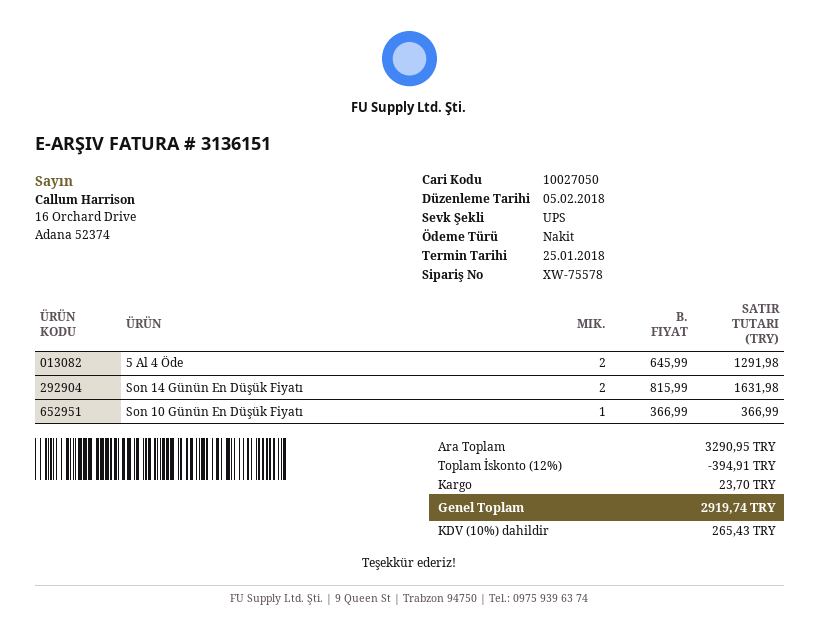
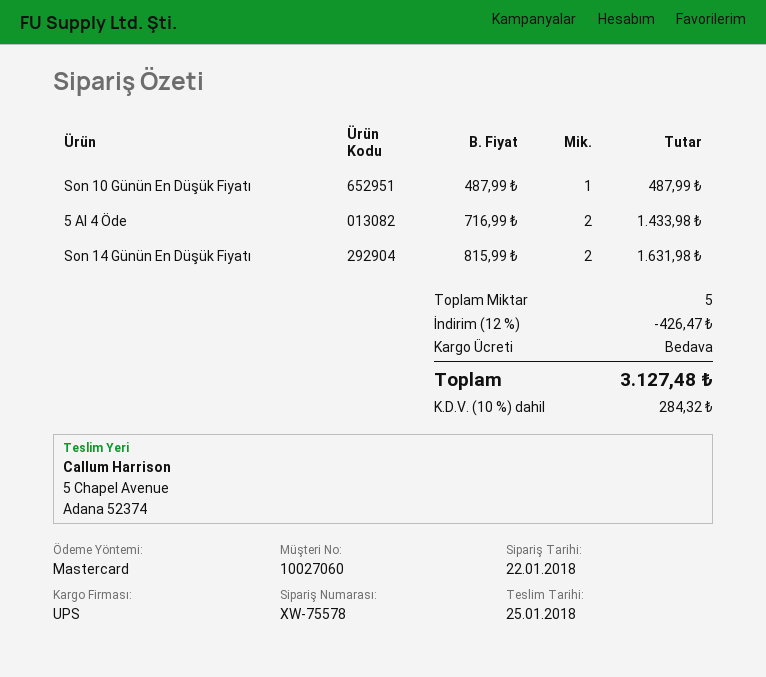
customer number: 10027050 -> 10027060
payment method: cash -> Mastercard
5 Al 4 Öde: 2 x 645.99 = 1291.98 -> 2 x 716.99 = 1433.98
Son 10 Günün En Düşük Fiyatı: 1 x 366.99 = 366.99 -> 1 x 487.99 = 487.99
discount: 12% = 394.91 -> 12% = 426.47
shipping: 23.70 -> 0.00
tax: 10% = 265.43 -> 10% = 284.32
total: 2919.74 -> 3127.48

